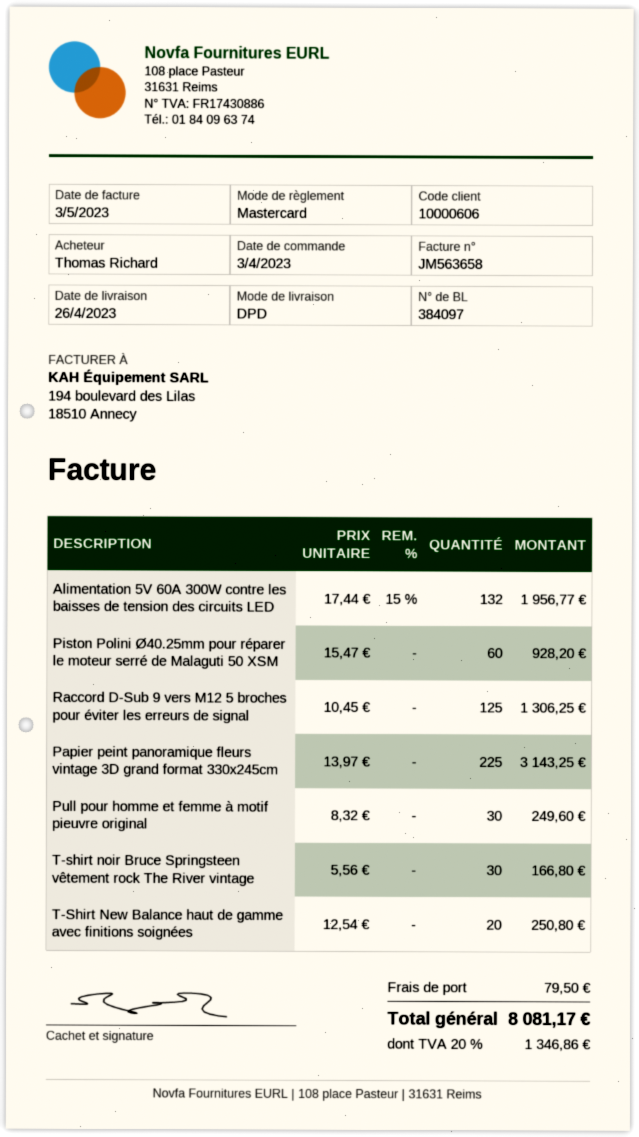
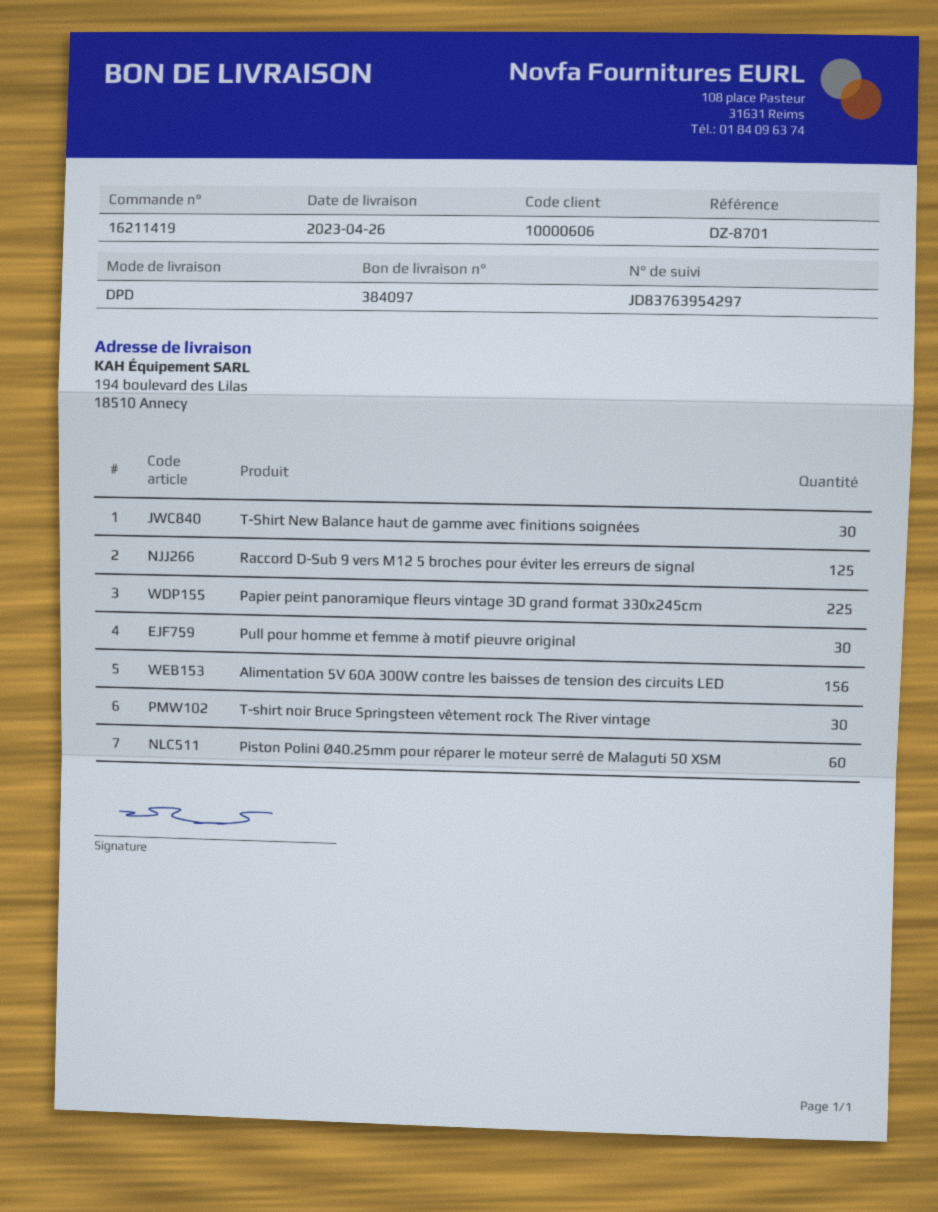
Alimentation 5V 60A 300W contre les baisses de tension des circuits LED: 132 -> 156
T-Shirt New Balance haut de gamme avec finitions soignées: 20 -> 30

